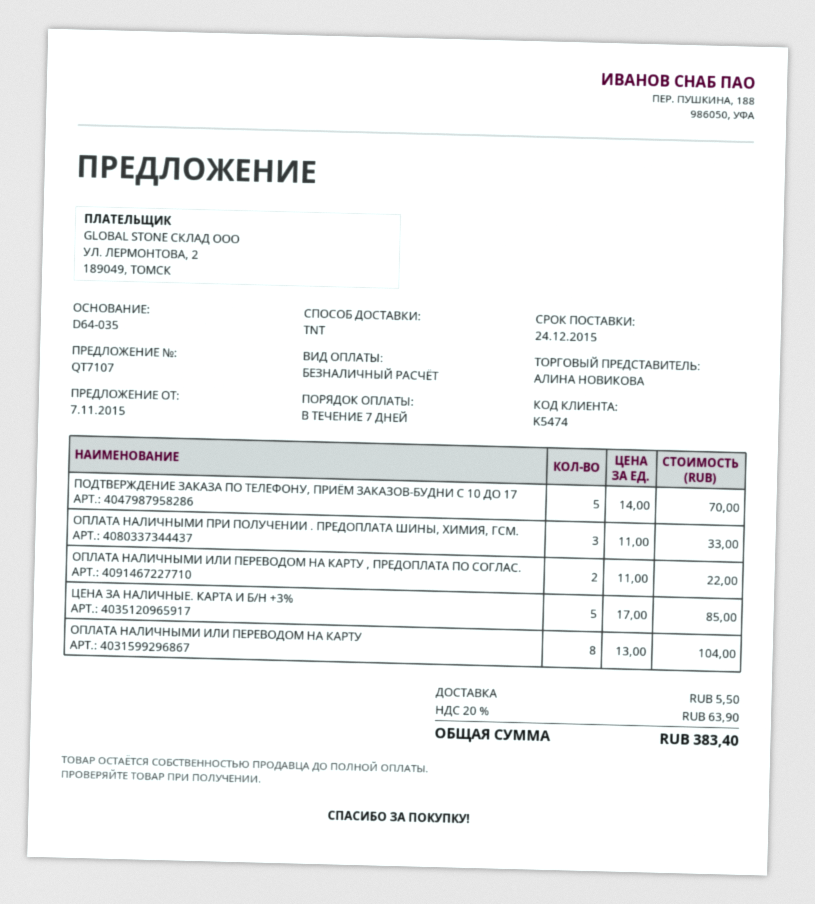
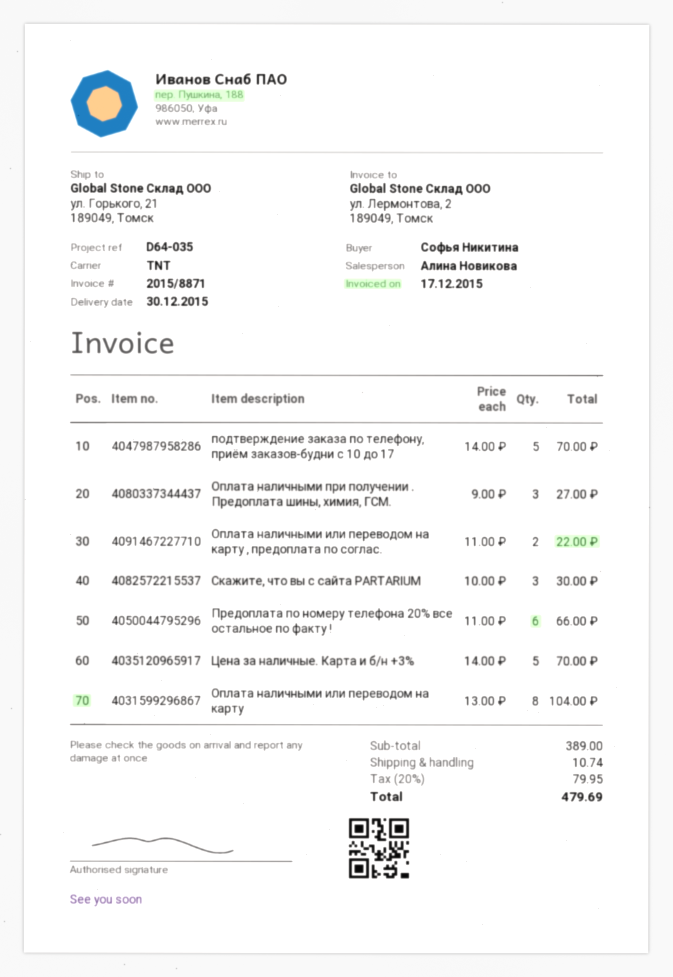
delivery date: 2015-12-24 -> 2015-12-30
ОПЛАТА НАЛИЧНЫМИ ПРИ ПОЛУЧЕНИИ . ПРЕДОПЛАТА ШИНЫ, ХИМИЯ, ГСМ.: 3 x 11.00 = 33.00 -> 3 x 9.00 = 27.00
ЦЕНА ЗА НАЛИЧНЫЕ. КАРТА И Б/Н +3%: 5 x 17.00 = 85.00 -> 5 x 14.00 = 70.00
Скажите, что вы с сайта PARTARIUM: none -> 3 x 10.00 = 30.00
Предоплата по номеру телефона 20% все остальное по факту !: none -> 6 x 11.00 = 66.00
shipping: 5.50 -> 10.74
tax: 20% = 63.90 -> 20% = 79.95
total: 383.40 -> 479.69

